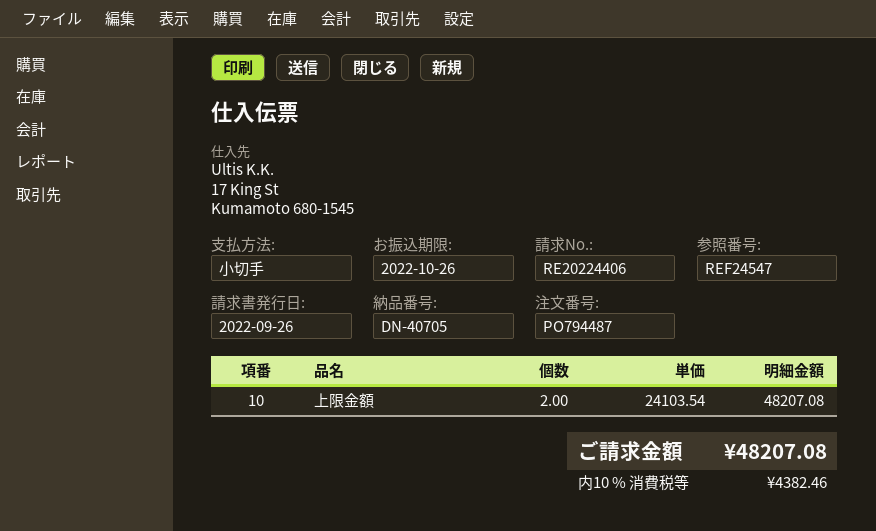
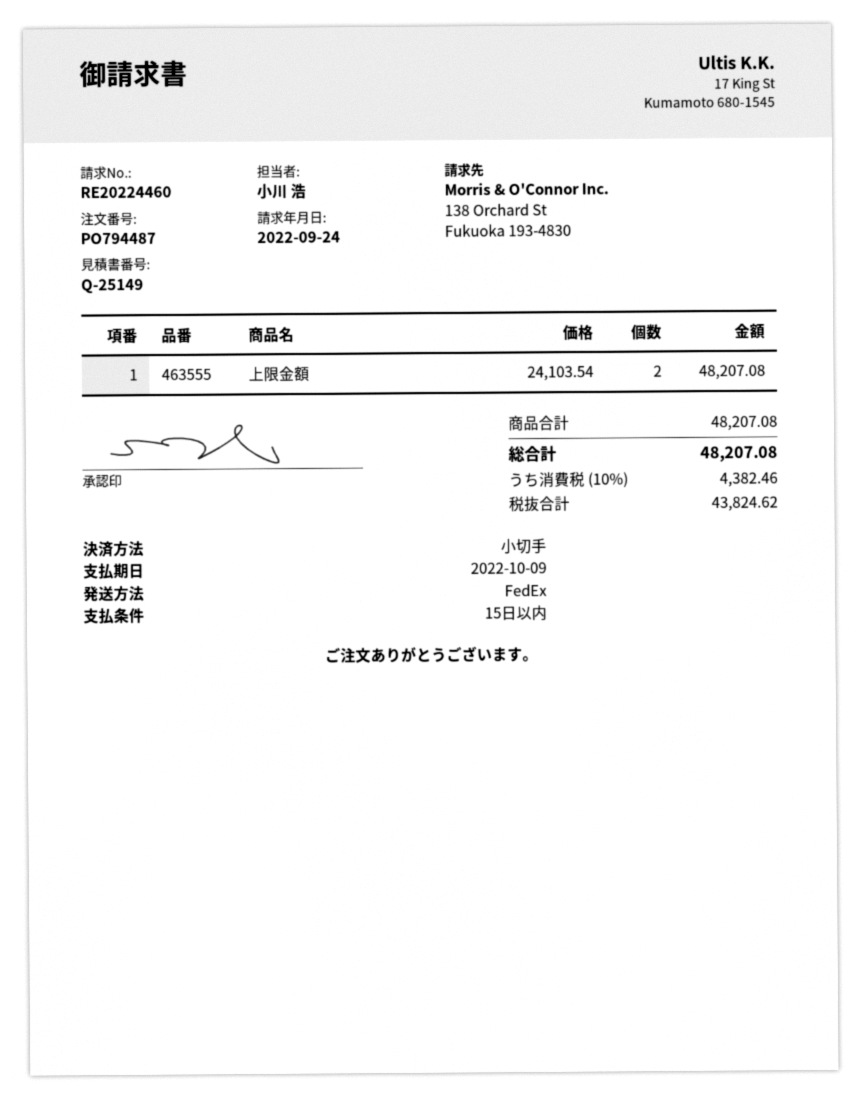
invoice number: RE20224406 -> RE20224460
invoice date: 2022-09-26 -> 2022-09-24
due date: 2022-10-26 -> 2022-10-09

